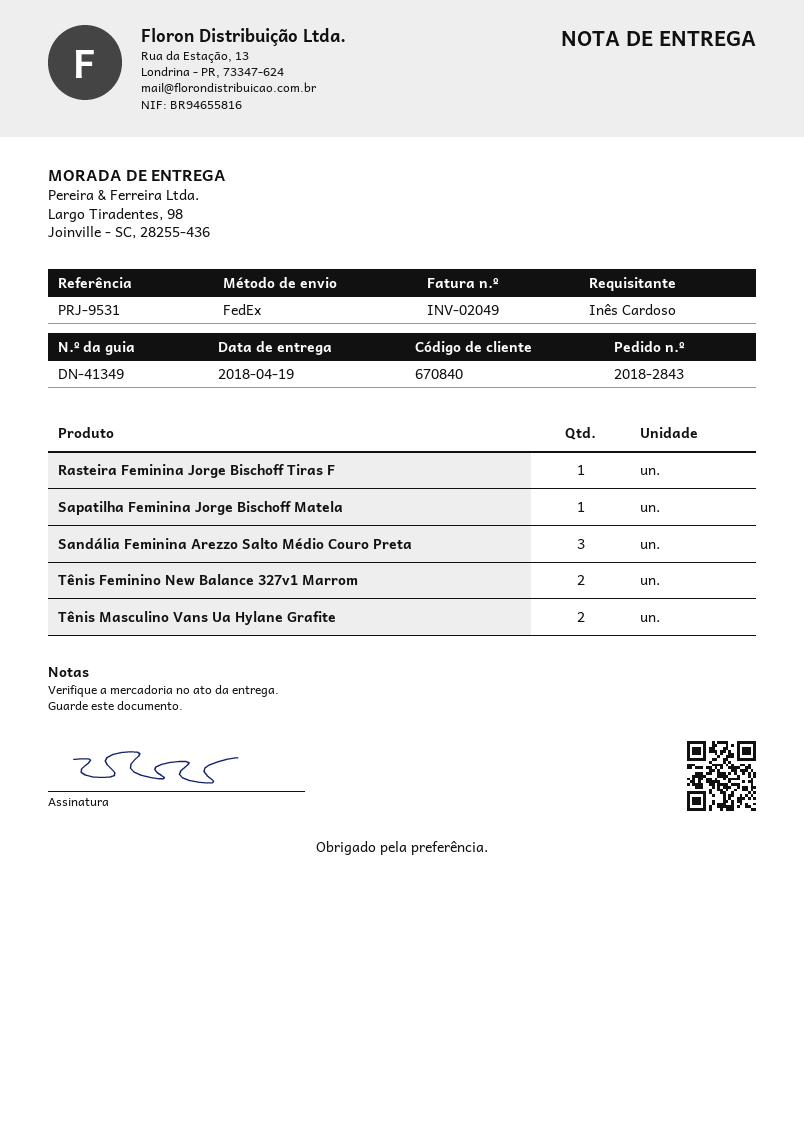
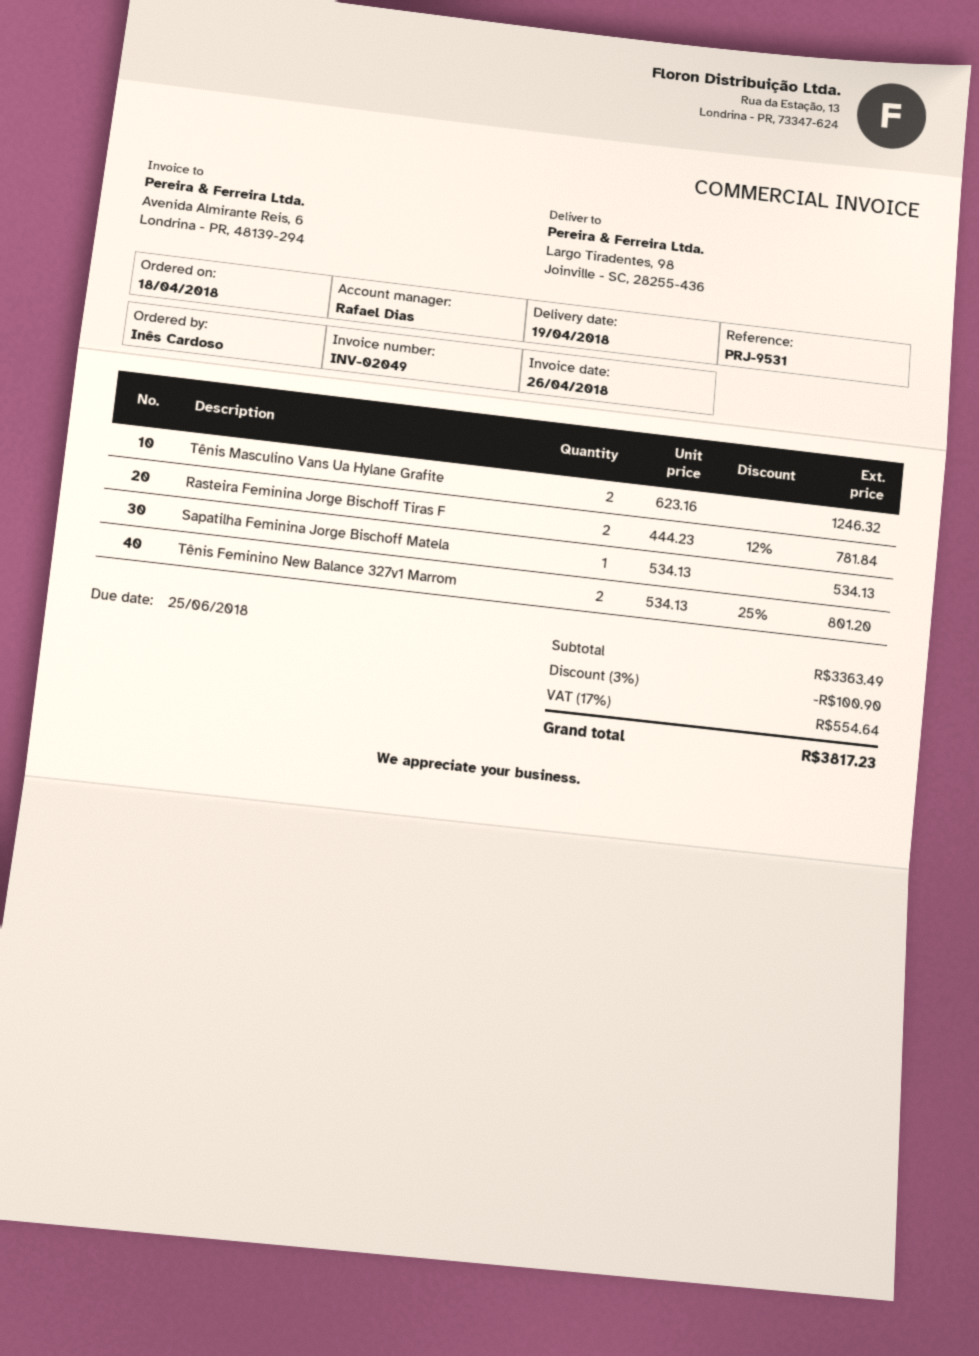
Rasteira Feminina Jorge Bischoff Tiras F: 1 -> 2
Sandália Feminina Arezzo Salto Médio Couro Preta: 3 -> none

